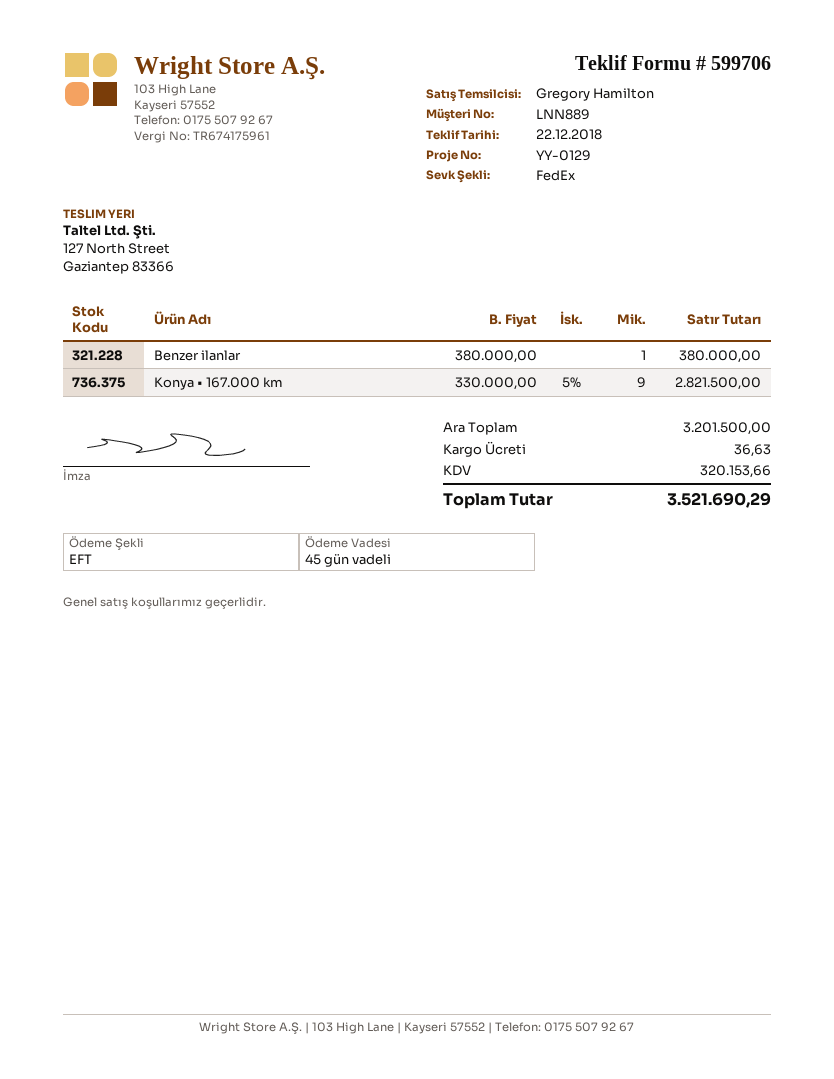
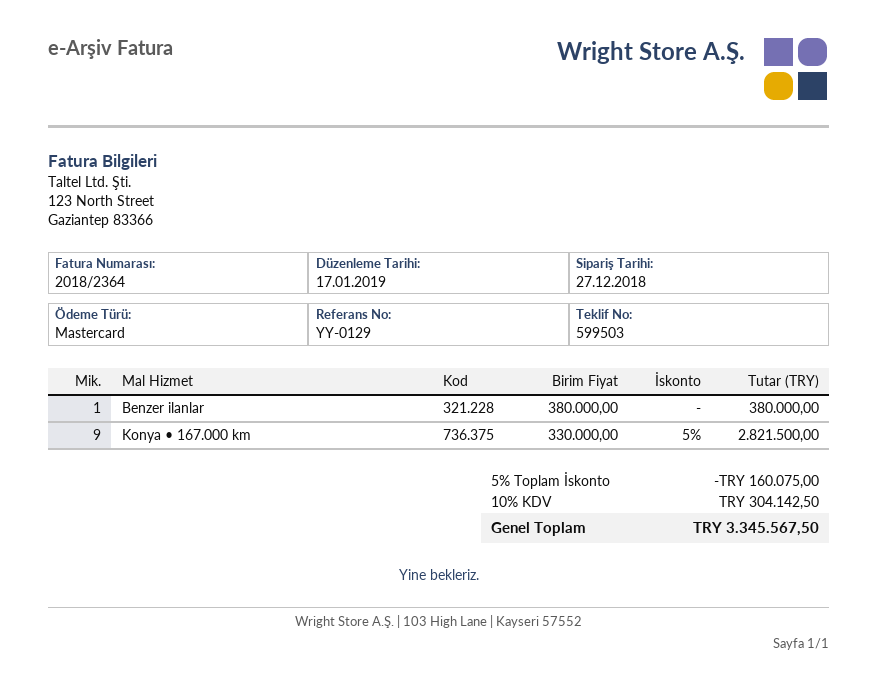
quote number: 599706 -> 599503
payment method: bank transfer -> Mastercard
discount: none -> 5% = 160075.00
shipping: 36.63 -> none
tax: 320153.66 -> 304142.50
total: 3521690.29 -> 3345567.50

